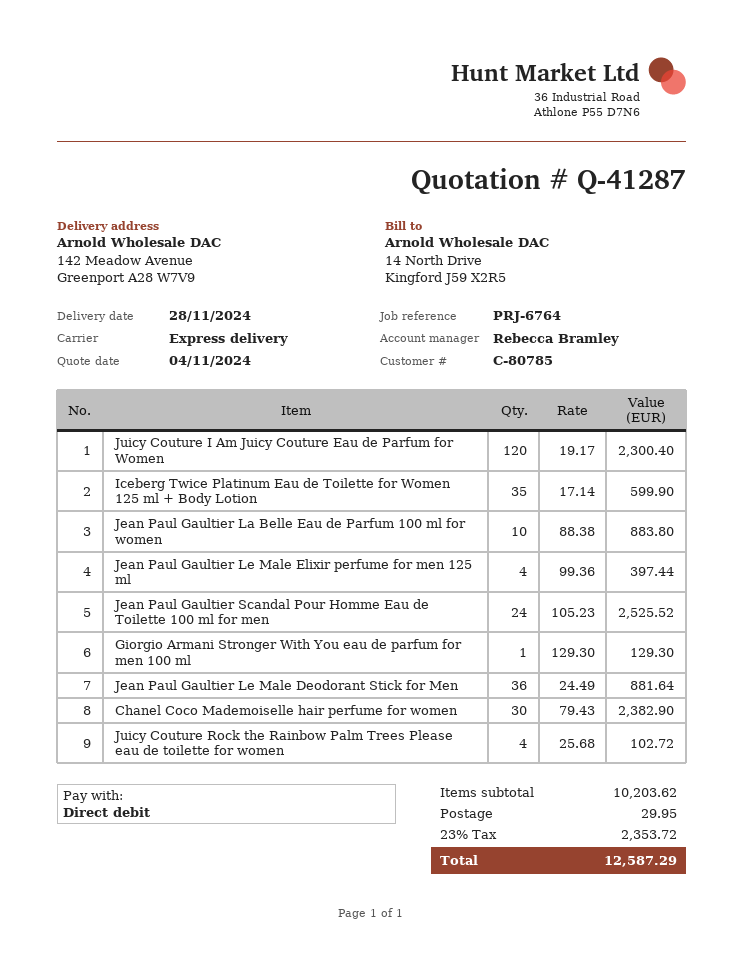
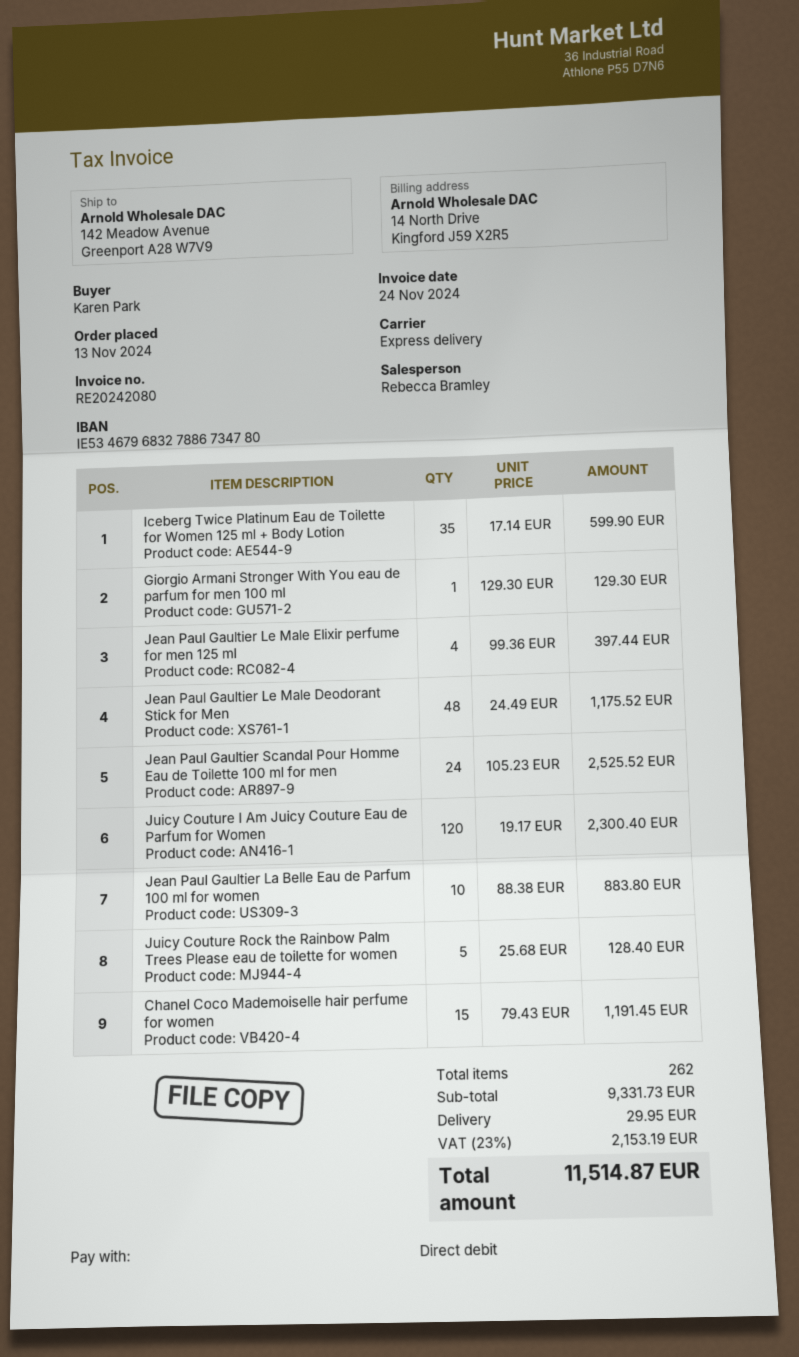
Jean Paul Gaultier Le Male Deodorant Stick for Men: 36 x 24.49 = 881.64 -> 48 x 24.49 = 1175.52
Chanel Coco Mademoiselle hair perfume for women: 30 x 79.43 = 2382.90 -> 15 x 79.43 = 1191.45
Juicy Couture Rock the Rainbow Palm Trees Please eau de toilette for women: 4 x 25.68 = 102.72 -> 5 x 25.68 = 128.40
subtotal: 10203.62 -> 9331.73
tax: 23% = 2353.72 -> 23% = 2153.19
total: 12587.29 -> 11514.87

